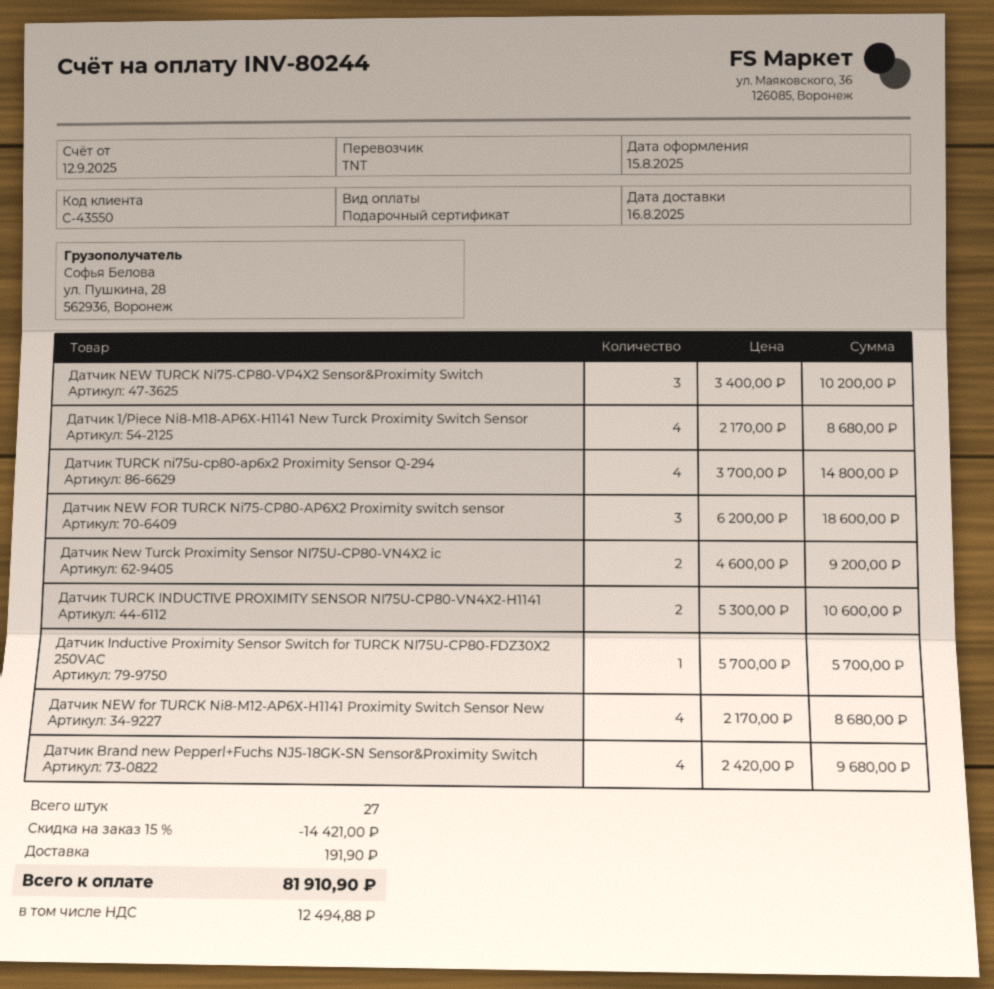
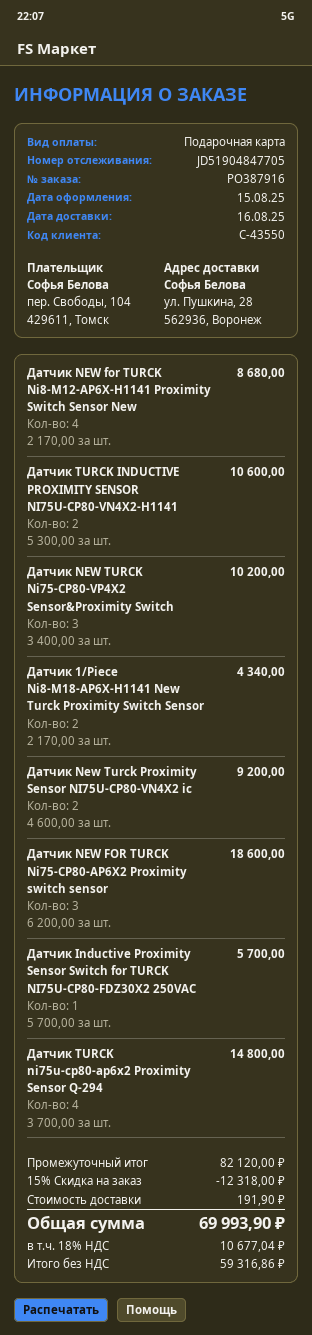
Датчик 1/Piece Ni8-M18-AP6X-H1141 New Turck Proximity Switch Sensor: 4 x 2170.00 = 8680.00 -> 2 x 2170.00 = 4340.00
Датчик Brand new Pepperl+Fuchs NJ5-18GK-SN Sensor&Proximity Switch: 4 x 2420.00 = 9680.00 -> none
discount: 15% = 14421.00 -> 15% = 12318.00
tax: 12494.88 -> 10677.04
total: 81910.90 -> 69993.90

